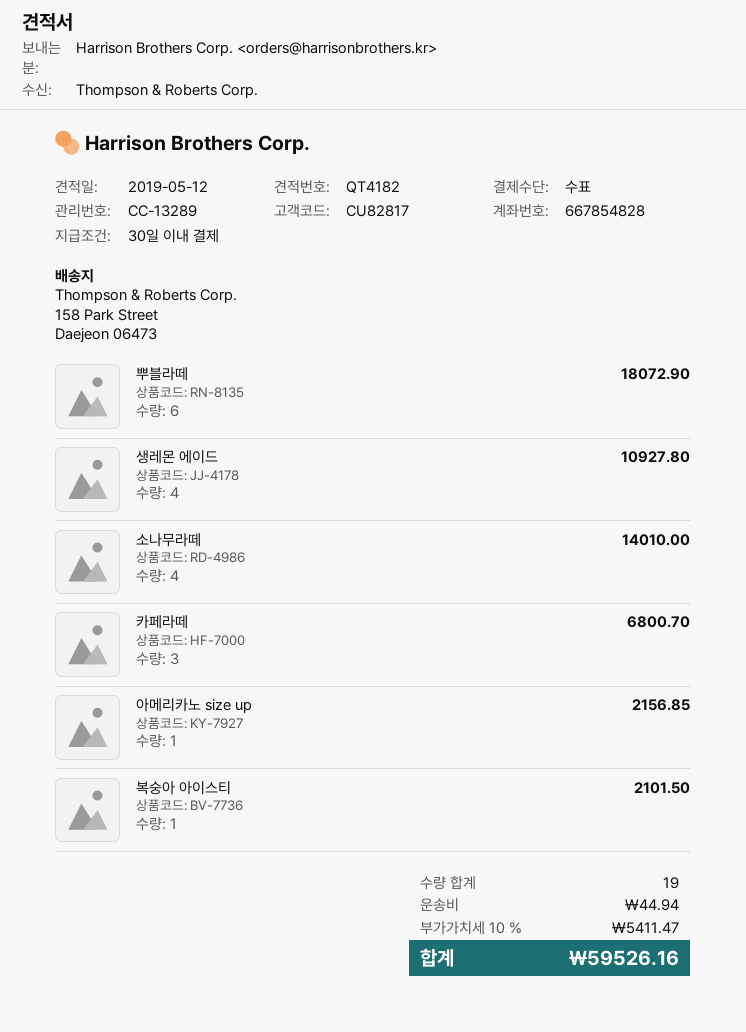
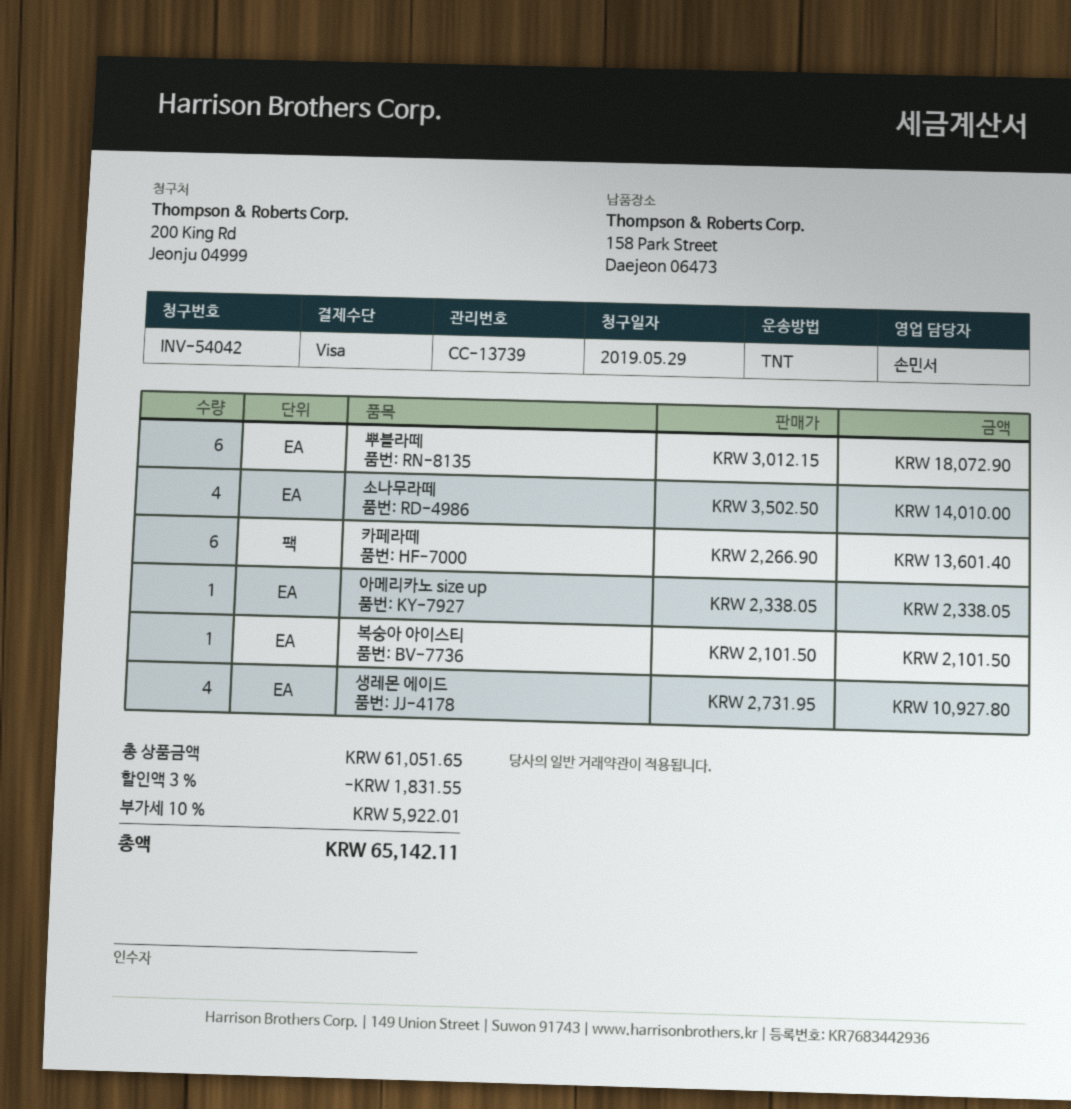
reference: CC-13289 -> CC-13739
payment method: cheque -> Visa
카페라떼: 3 for 6800.70 -> 6 for 13601.40
아메리카노 size up: 1 for 2156.85 -> 1 for 2338.05
discount: none -> 3% = 1831.55
shipping: 44.94 -> none
tax: 10% = 5411.47 -> 10% = 5922.01
total: 59526.16 -> 65142.11

